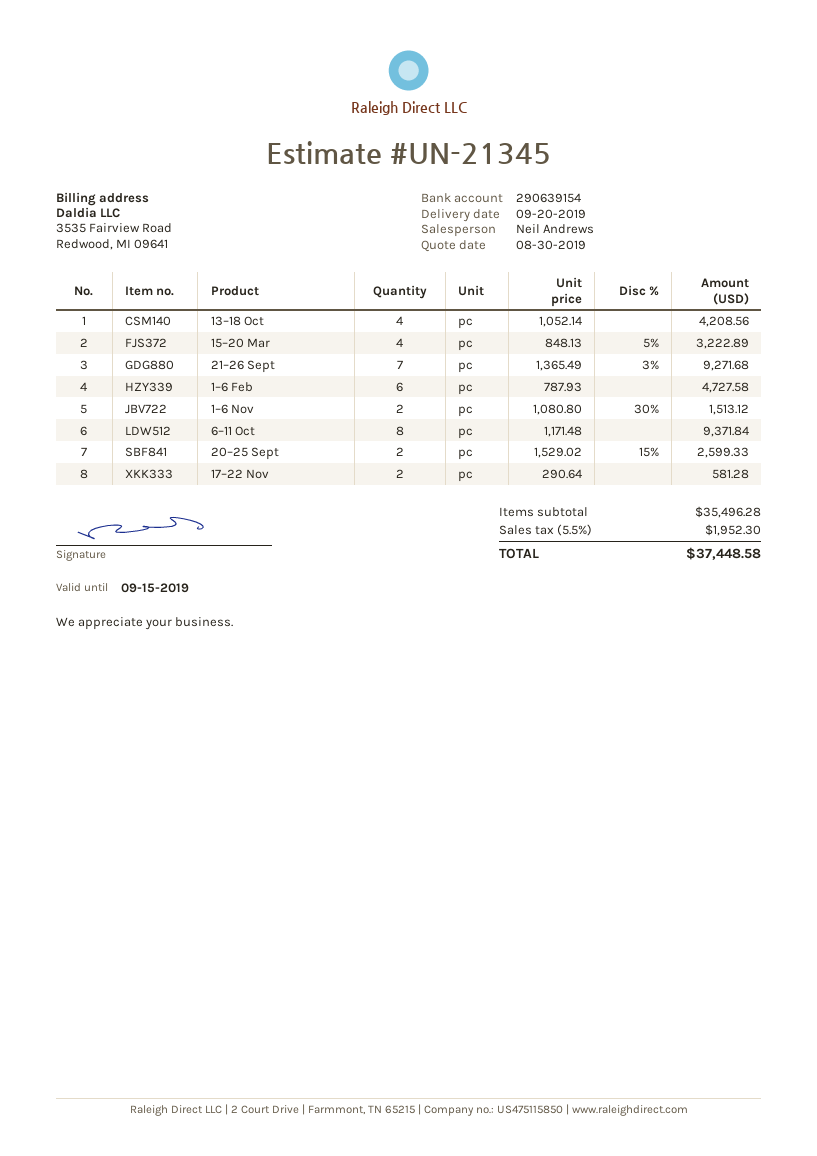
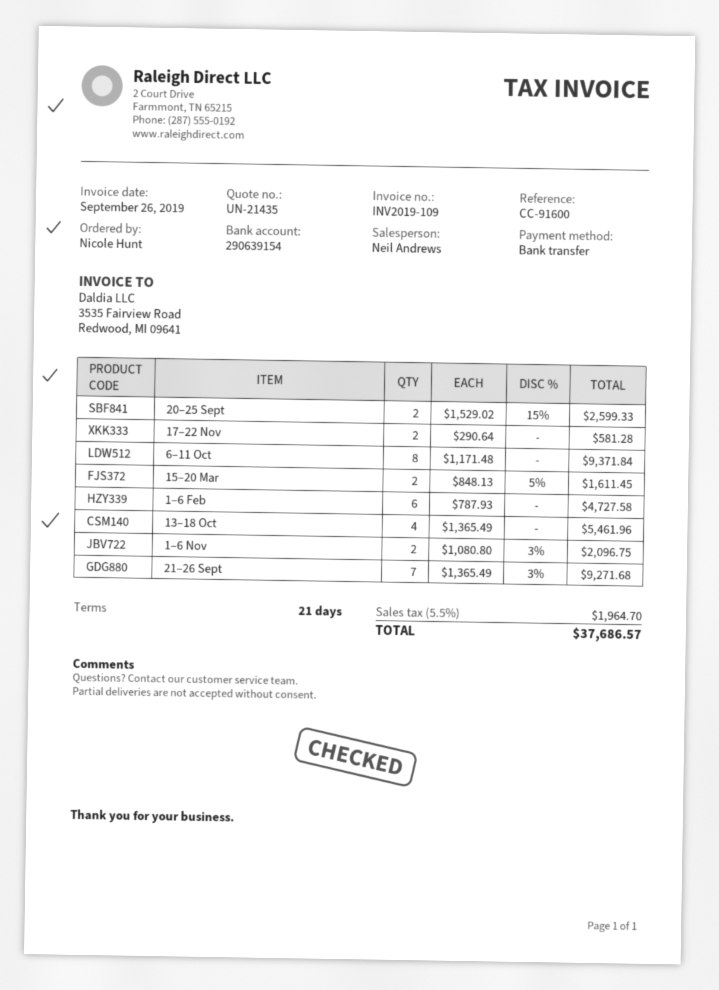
quote number: UN-21345 -> UN-21435
13–18 Oct: 4 x 1052.14 = 4208.56 -> 4 x 1365.49 = 5461.96
15–20 Mar: 4 x 848.13 - 5% = 3222.89 -> 2 x 848.13 - 5% = 1611.45
1–6 Nov: 2 x 1080.80 - 30% = 1513.12 -> 2 x 1080.80 - 3% = 2096.75
tax: 5.5% = 1952.30 -> 5.5% = 1964.70
total: 37448.58 -> 37686.57

